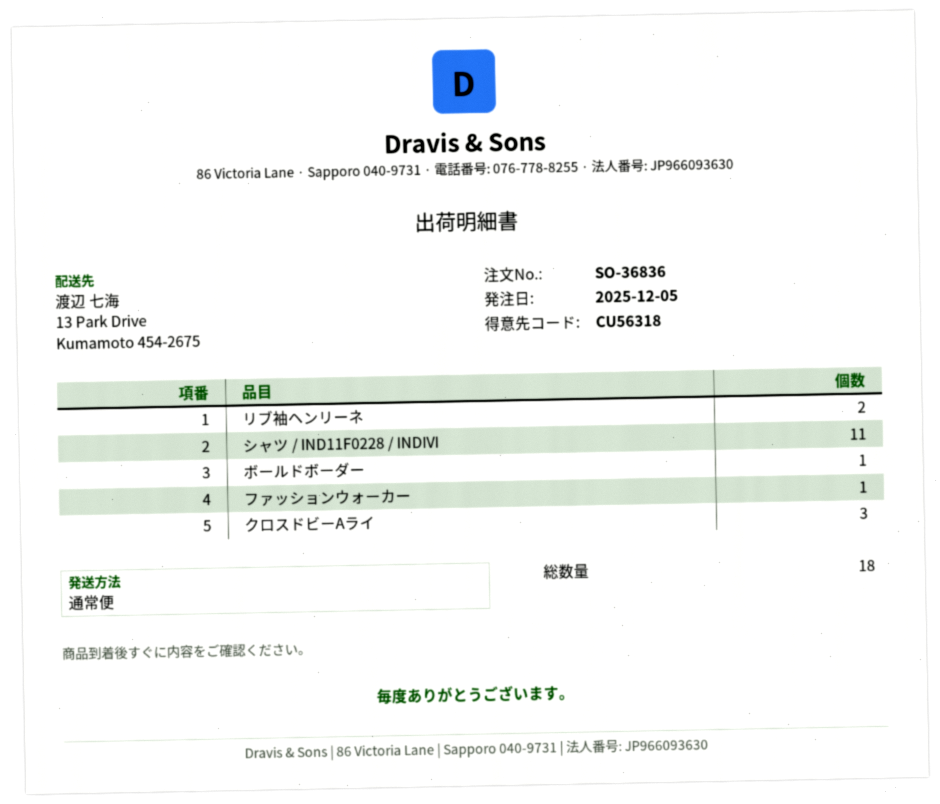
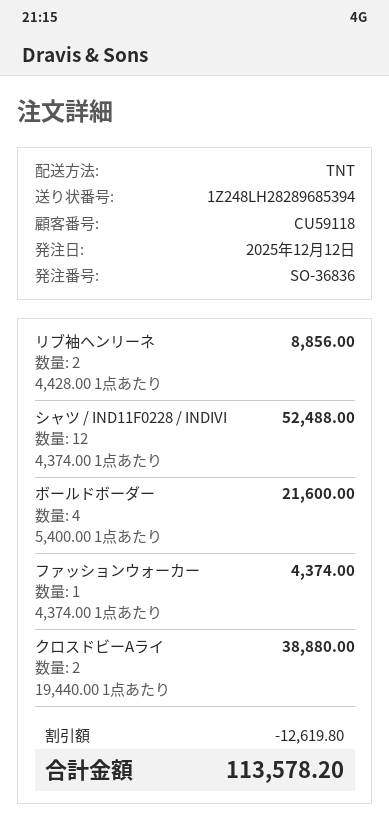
order date: 2025-12-05 -> 2025-12-12
customer number: CU56318 -> CU59118
shipping method: standard -> TNT
シャツ / IND11F0228 / INDIVI: 11 -> 12
ボールドボーダー: 1 -> 4
クロスドビーAライ: 3 -> 2

